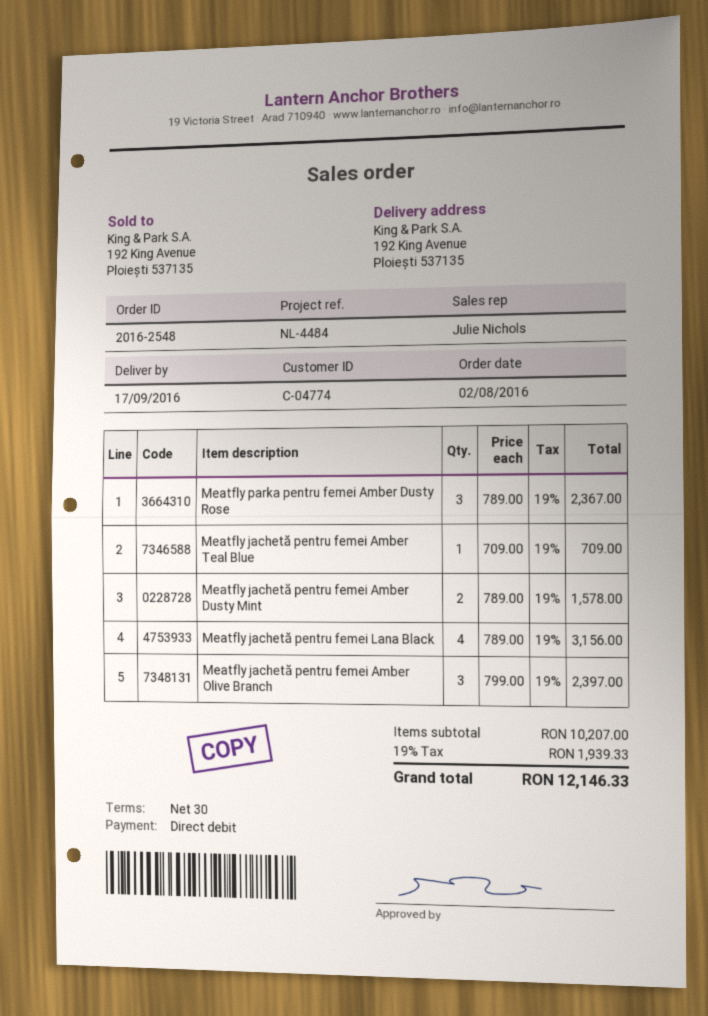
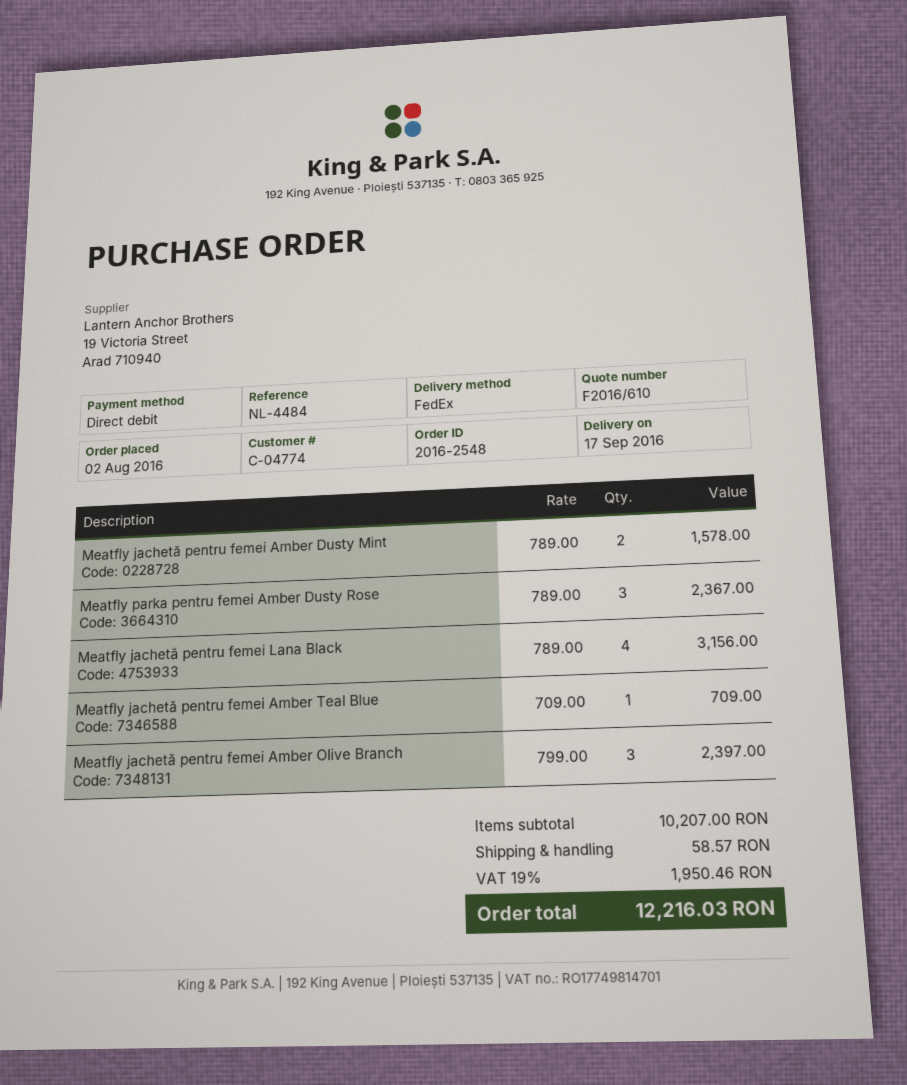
shipping: none -> 58.57
tax: 19% = 1939.33 -> 19% = 1950.46
total: 12146.33 -> 12216.03

